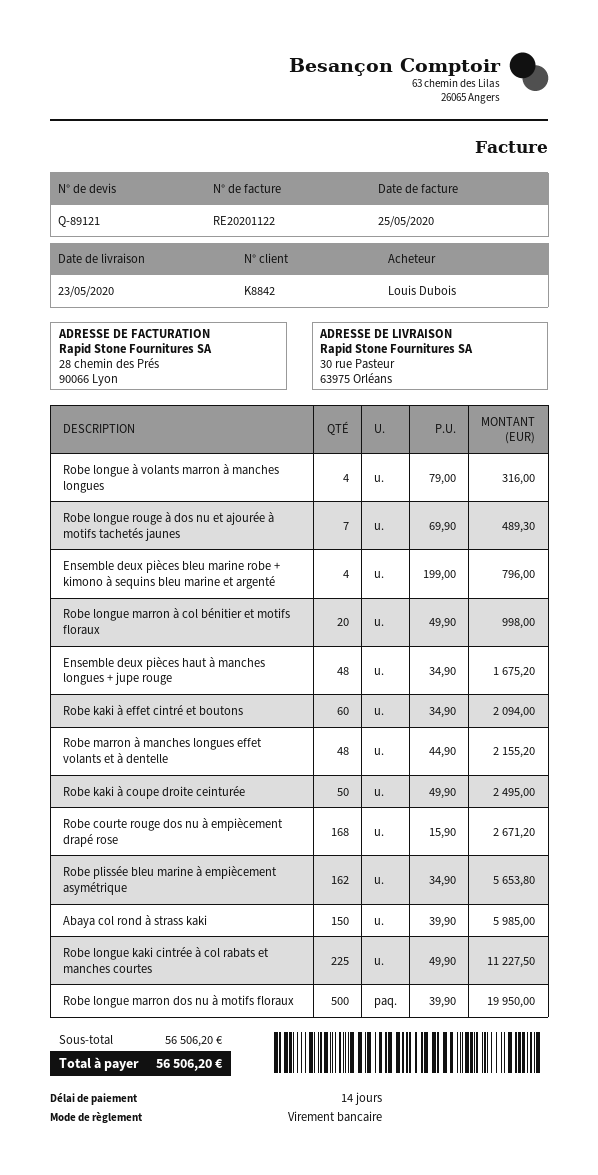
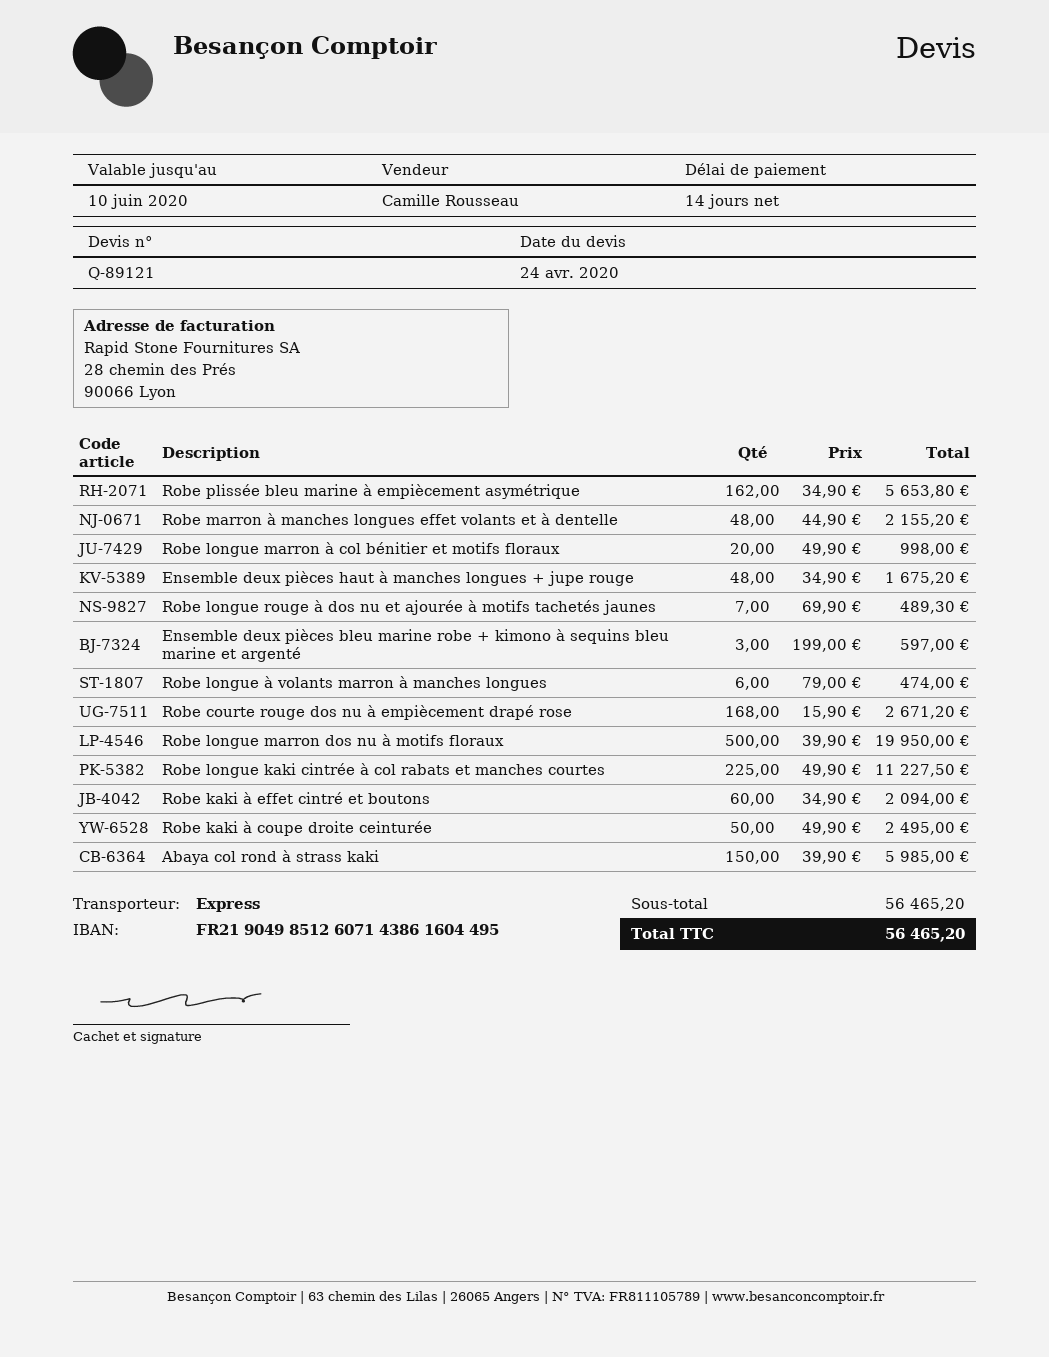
Robe longue à volants marron à manches longues: 4 x 79.00 = 316.00 -> 6 x 79.00 = 474.00
Ensemble deux pièces bleu marine robe + kimono à sequins bleu marine et argenté: 4 x 199.00 = 796.00 -> 3 x 199.00 = 597.00
subtotal: 56506.20 -> 56465.20
total: 56506.20 -> 56465.20

